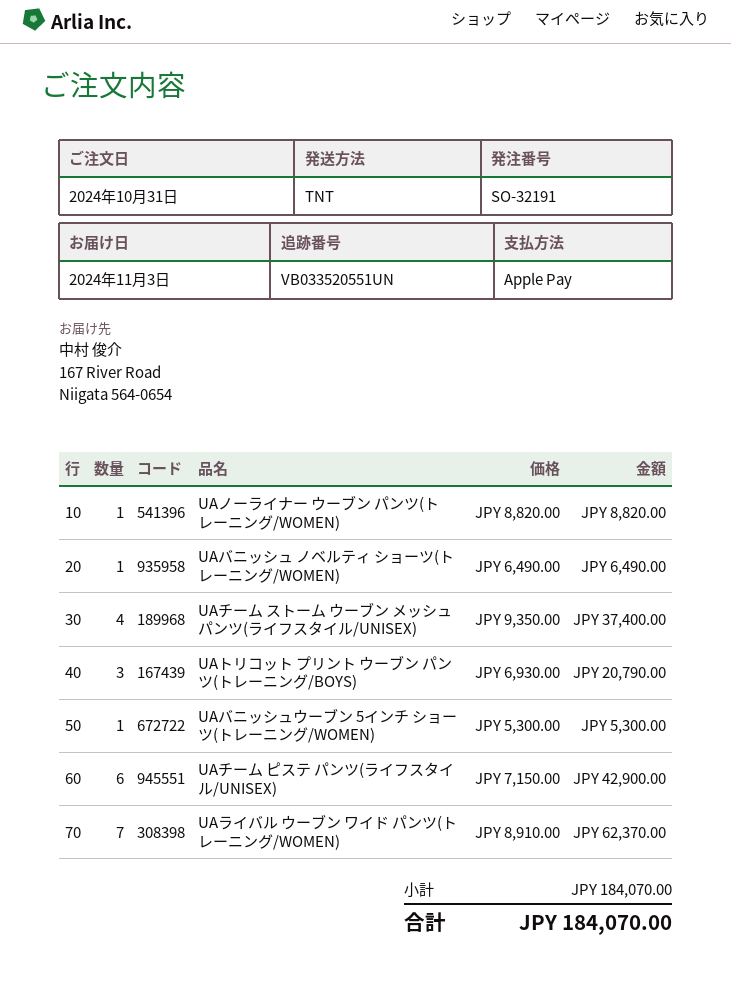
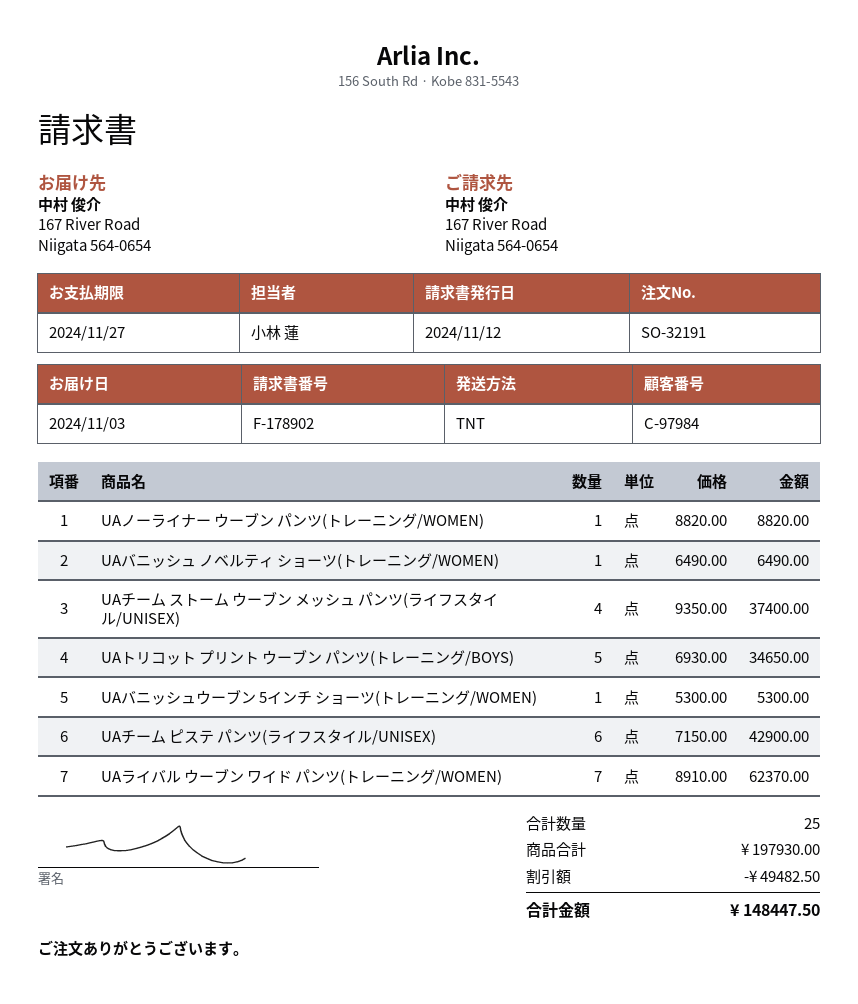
UAトリコット プリント ウーブン パンツ(トレーニング/BOYS): 3 x 6930.00 = 20790.00 -> 5 x 6930.00 = 34650.00
subtotal: 184070.00 -> 197930.00
discount: none -> 49482.50
total: 184070.00 -> 148447.50

